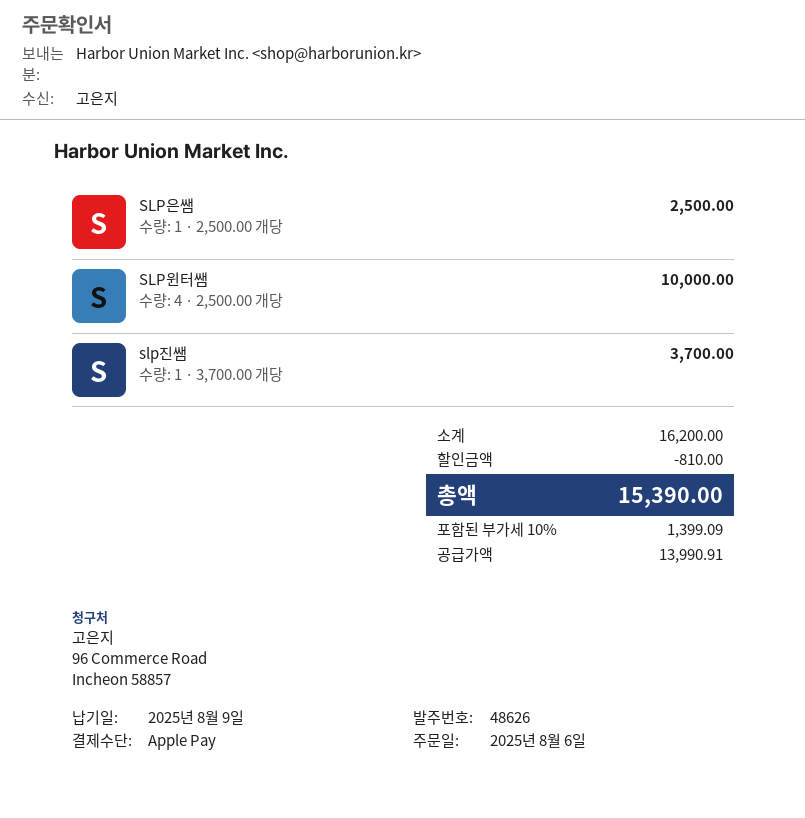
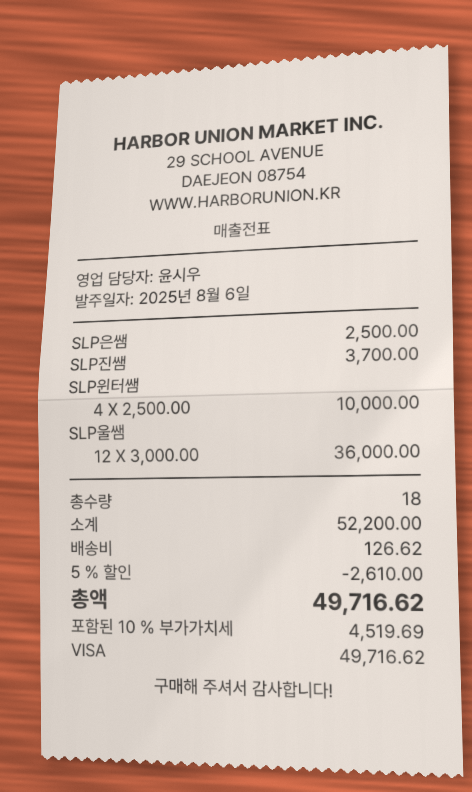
payment method: Apple Pay -> Visa
SLP울쌤: none -> 12 x 3000.00 = 36000.00
subtotal: 16200.00 -> 52200.00
discount: 810.00 -> 2610.00
shipping: none -> 126.62
tax: 10% = 1399.09 -> 10% = 4519.69
total: 15390.00 -> 49716.62

